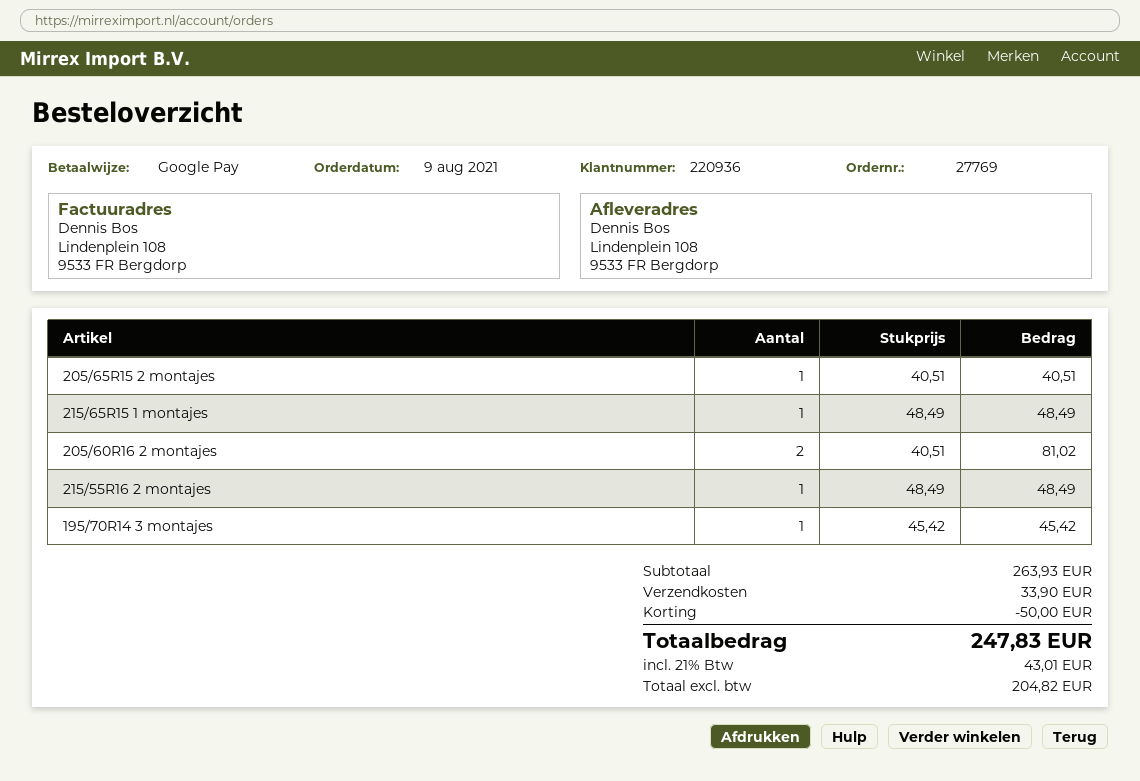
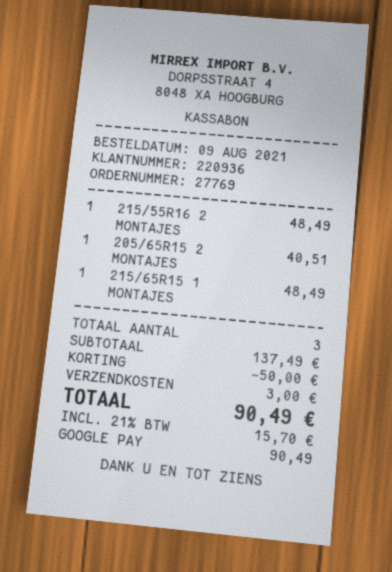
205/60R16 2 montajes: 2 for 81.02 -> none
195/70R14 3 montajes: 1 for 45.42 -> none
subtotal: 263.93 -> 137.49
shipping: 33.90 -> 3.00
tax: 21% = 43.01 -> 21% = 15.70
total: 247.83 -> 90.49

